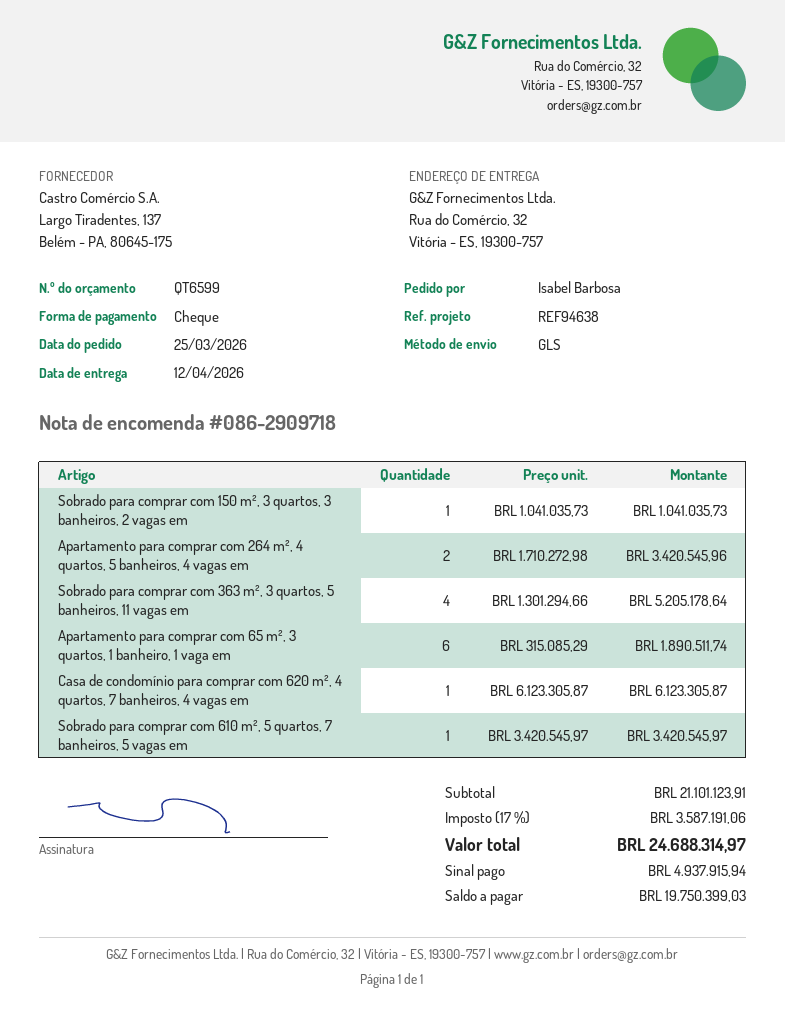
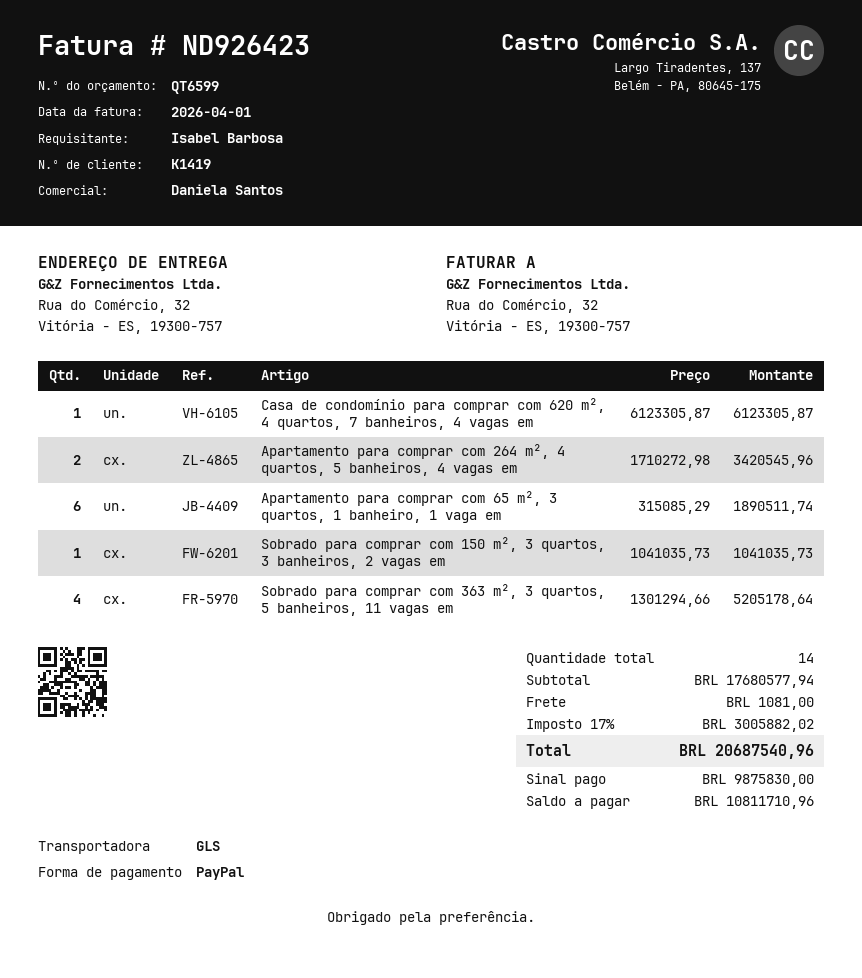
payment method: cheque -> PayPal
Sobrado para comprar com 610 m², 5 quartos, 7 banheiros, 5 vagas em: 1 x 3420545.97 = 3420545.97 -> none
subtotal: 21101123.91 -> 17680577.94
shipping: none -> 1081.00
tax: 17% = 3587191.06 -> 17% = 3005882.02
total: 24688314.97 -> 20687540.96
deposit: 4937915.94 -> 9875830.00
balance: 19750399.03 -> 10811710.96

